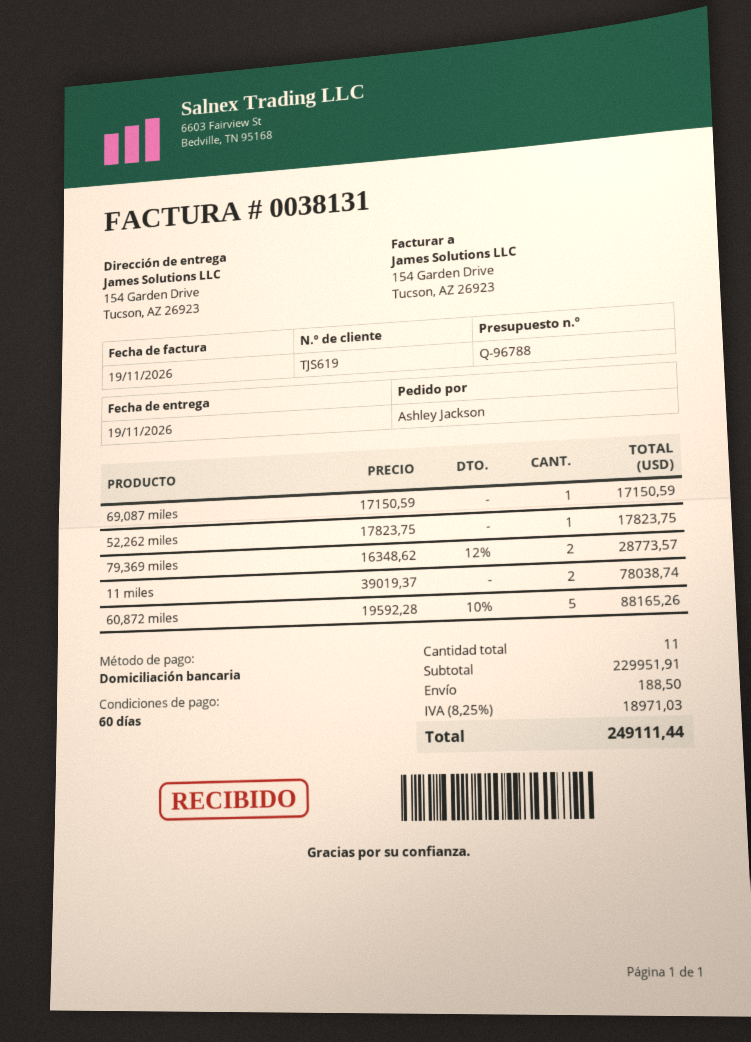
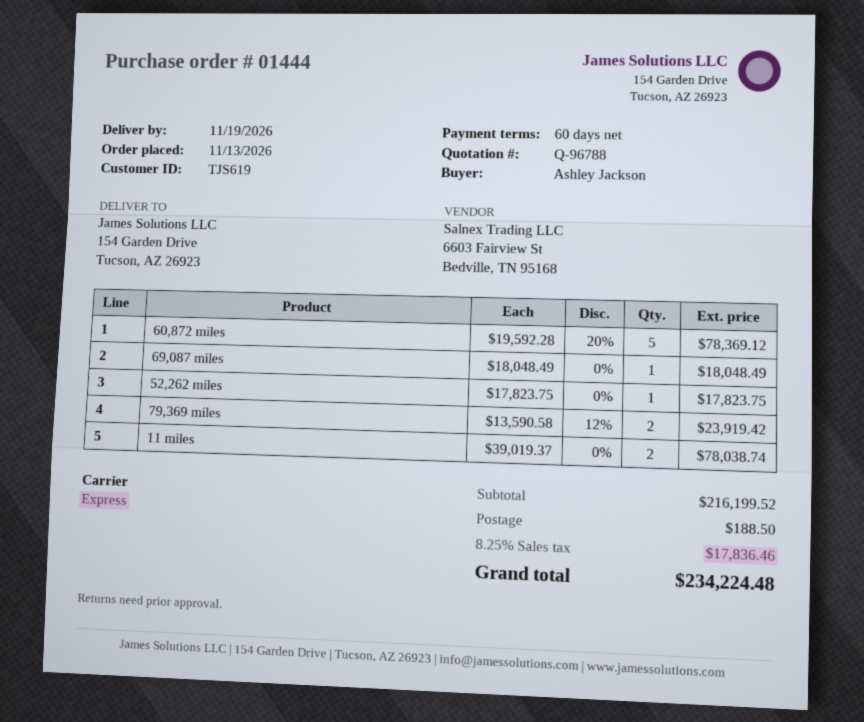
69,087 miles: 1 x 17150.59 = 17150.59 -> 1 x 18048.49 = 18048.49
79,369 miles: 2 x 16348.62 - 12% = 28773.57 -> 2 x 13590.58 - 12% = 23919.42
60,872 miles: 5 x 19592.28 - 10% = 88165.26 -> 5 x 19592.28 - 20% = 78369.12
subtotal: 229951.91 -> 216199.52
tax: 8.25% = 18971.03 -> 8.25% = 17836.46
total: 249111.44 -> 234224.48

